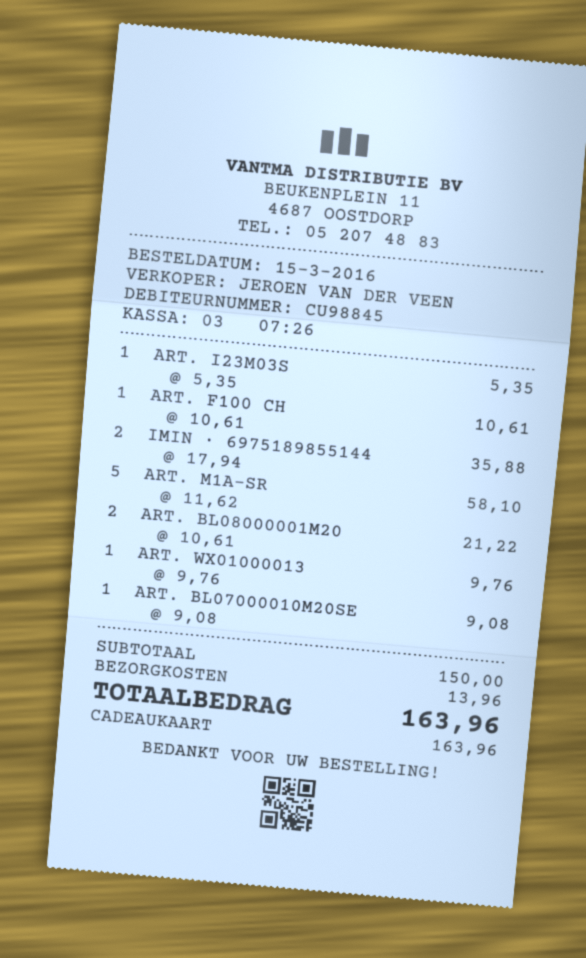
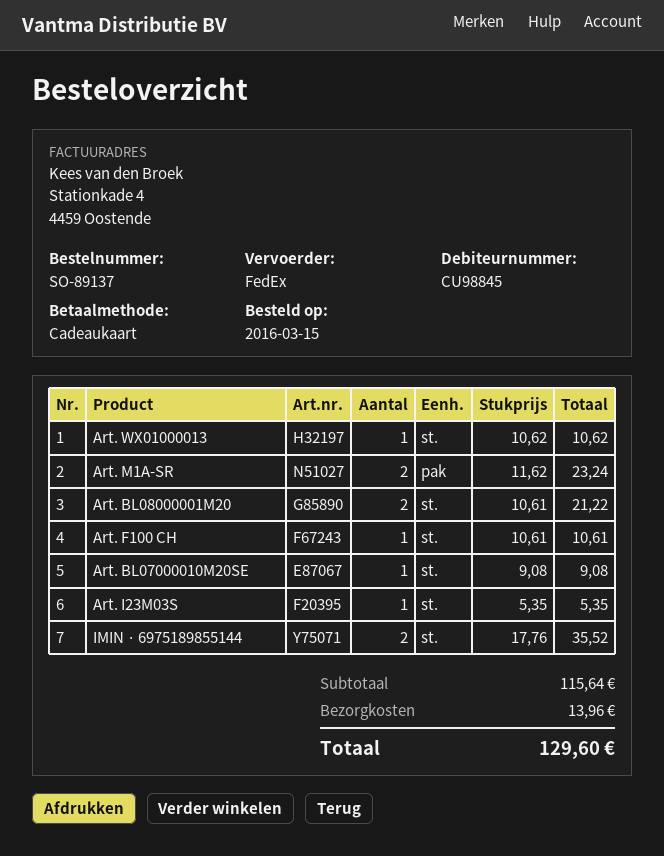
IMIN · 6975189855144: 2 x 17.94 = 35.88 -> 2 x 17.76 = 35.52
ART. M1A-SR: 5 x 11.62 = 58.10 -> 2 x 11.62 = 23.24
ART. WX01000013: 1 x 9.76 = 9.76 -> 1 x 10.62 = 10.62
subtotal: 150.00 -> 115.64
total: 163.96 -> 129.60

